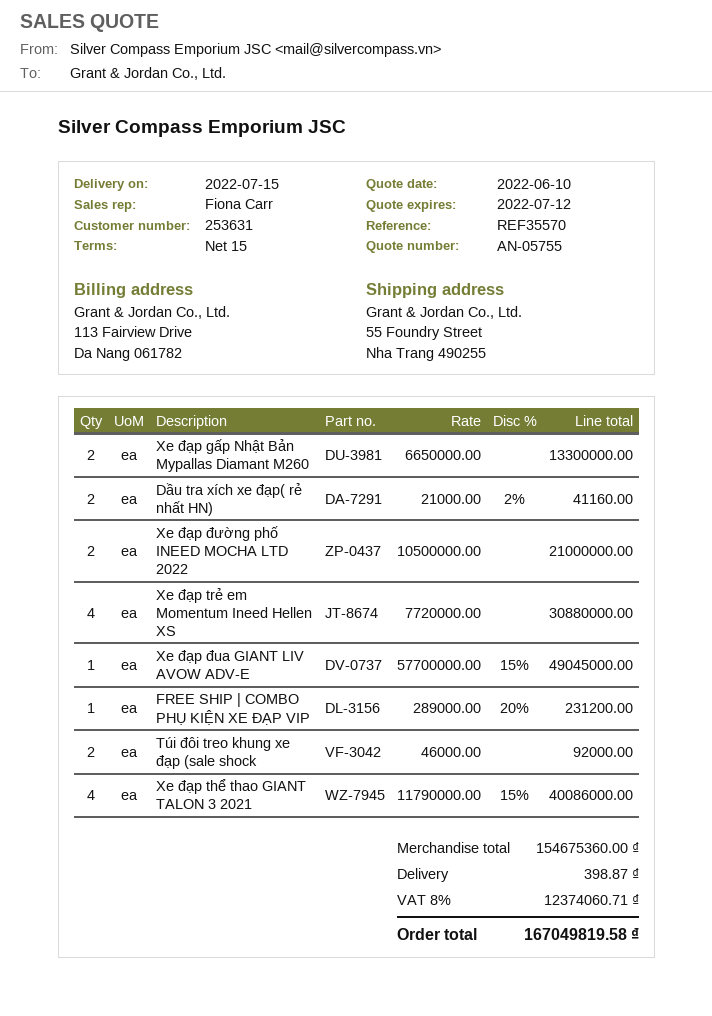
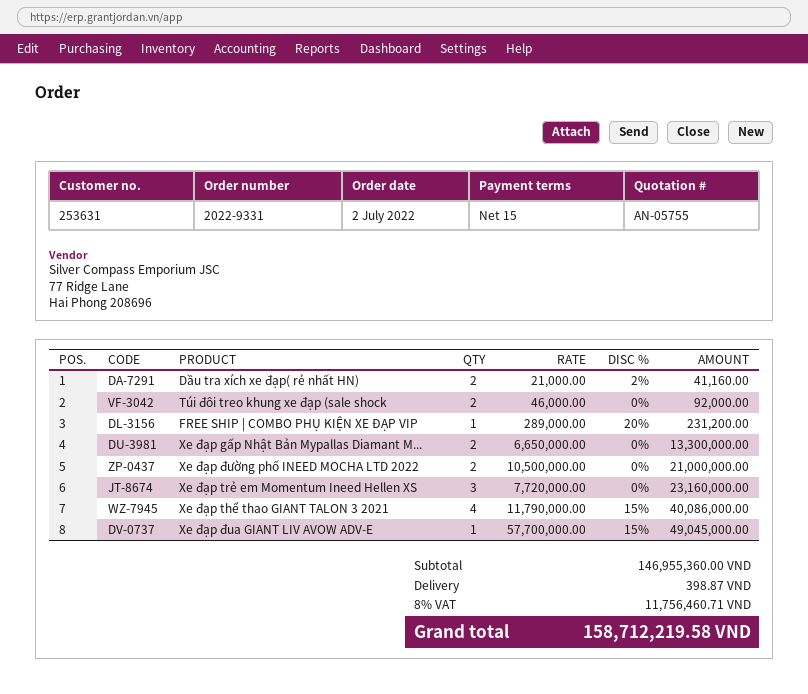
Xe đạp trẻ em Momentum Ineed Hellen XS: 4 x 7720000.00 = 30880000.00 -> 3 x 7720000.00 = 23160000.00
subtotal: 154675360.00 -> 146955360.00
tax: 8% = 12374060.71 -> 8% = 11756460.71
total: 167049819.58 -> 158712219.58

